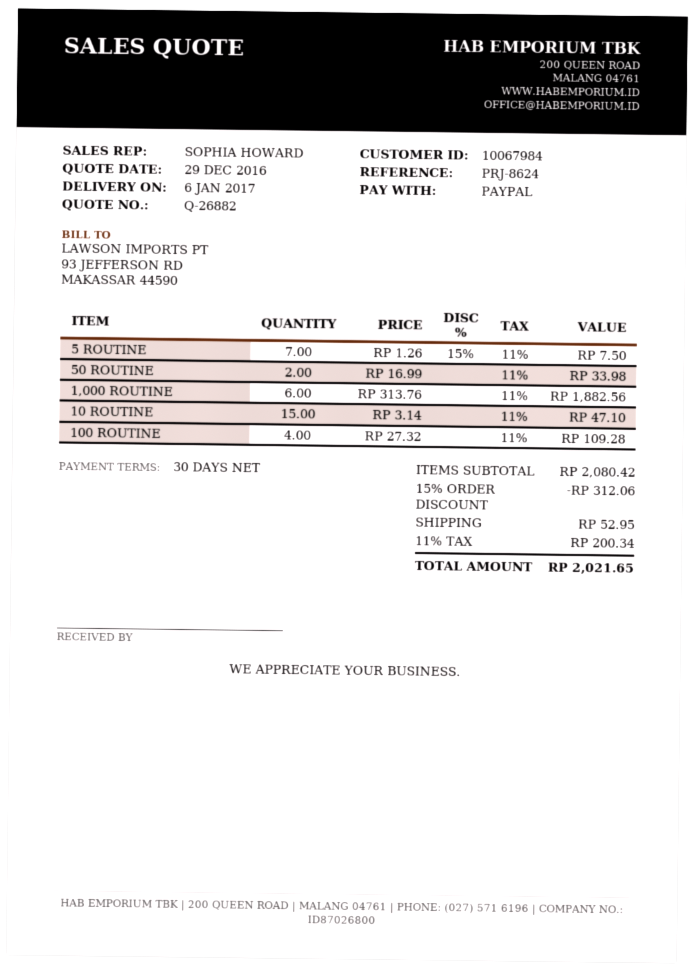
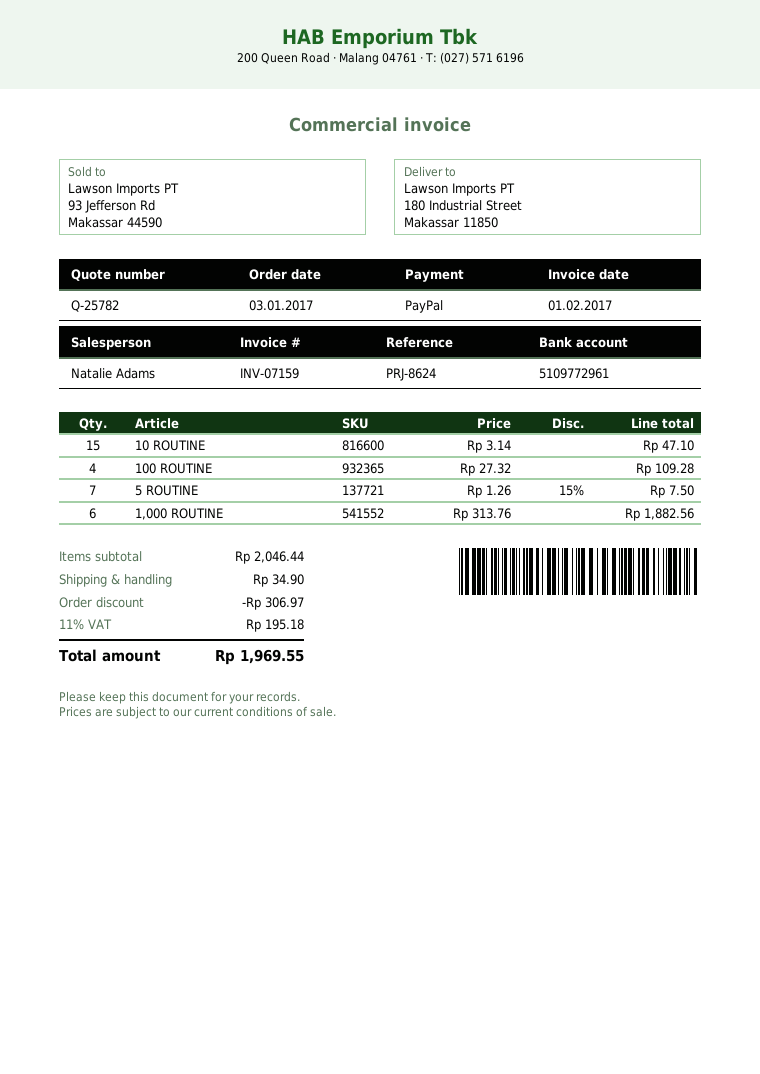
quote number: Q-26882 -> Q-25782
sales rep: SOPHIA HOWARD -> Natalie Adams
50 ROUTINE: 2 x 16.99 = 33.98 -> none
subtotal: 2080.42 -> 2046.44
discount: 312.06 -> 306.97
shipping: 52.95 -> 34.90
tax: 11% = 200.34 -> 11% = 195.18
total: 2021.65 -> 1969.55

